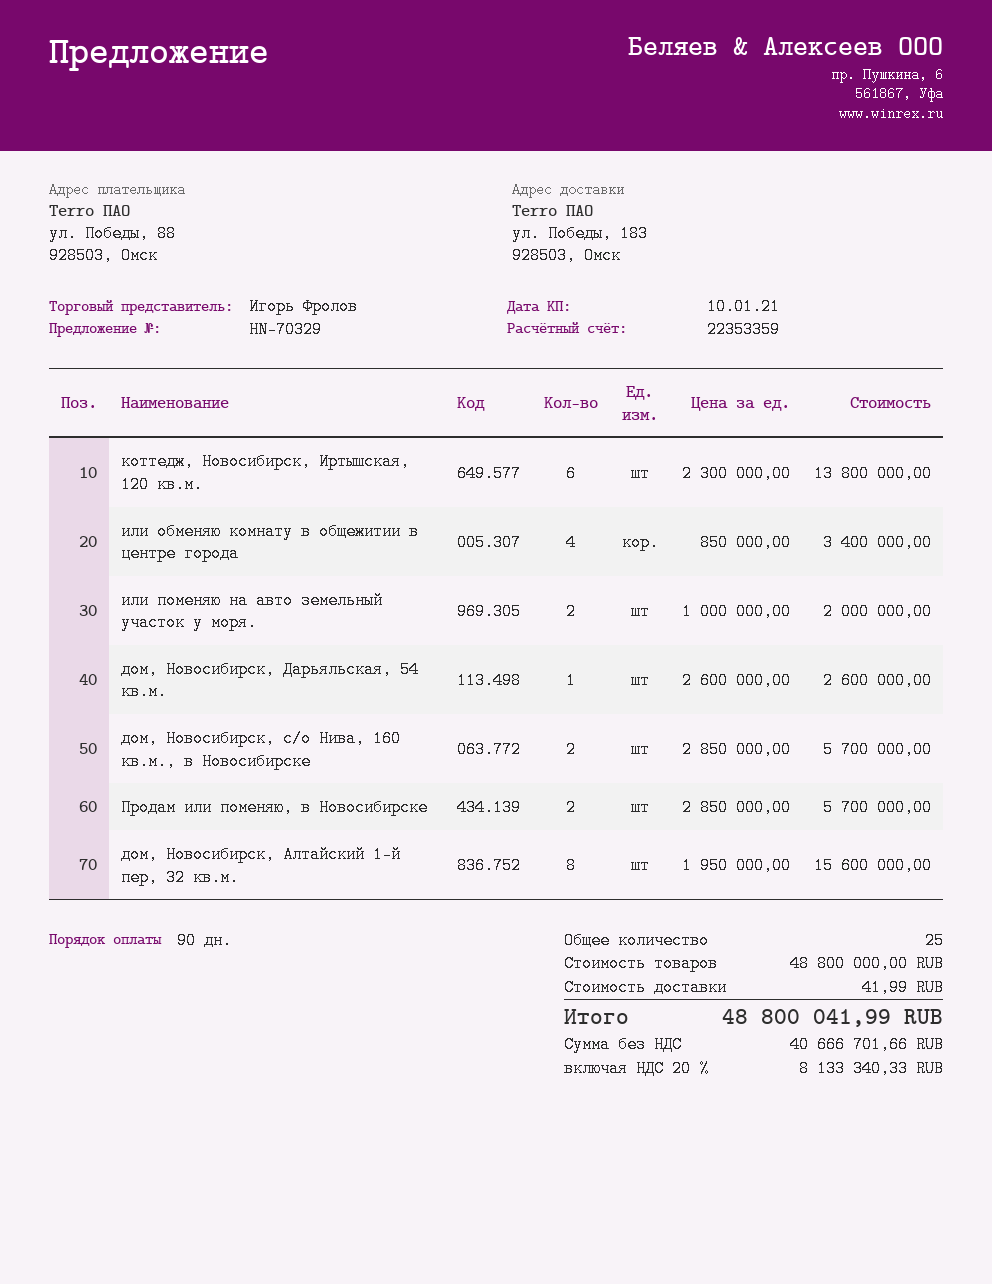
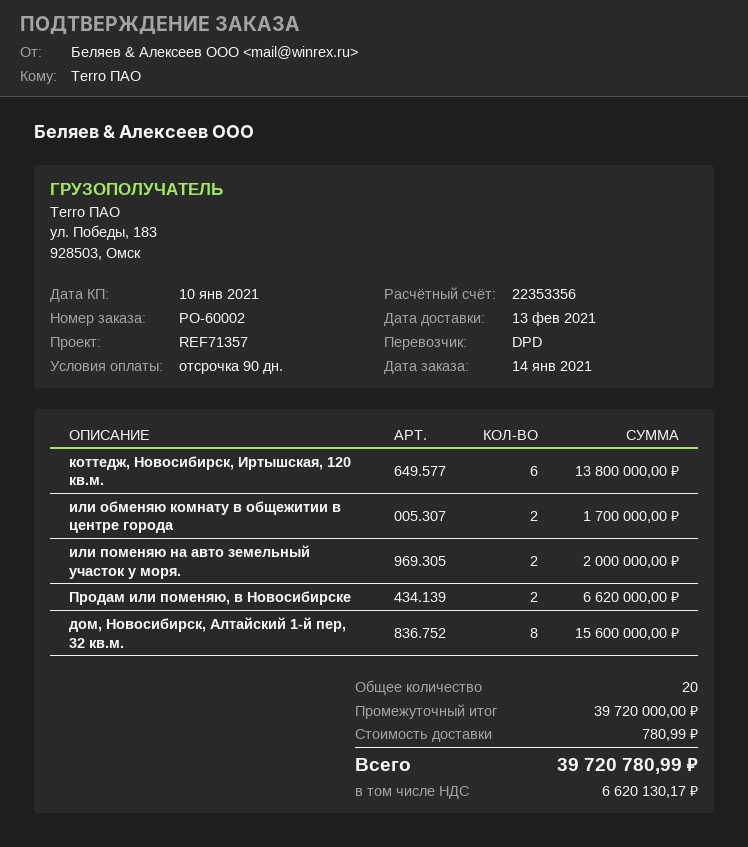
bank account: 22353359 -> 22353356
или обменяю комнату в общежитии в центре города: 4 for 3400000.00 -> 2 for 1700000.00
дом, Новосибирск, Дарьяльская, 54 кв.м.: 1 for 2600000.00 -> none
дом, Новосибирск, с/о Нива, 160 кв.м., в Новосибирске: 2 for 5700000.00 -> none
Продам или поменяю, в Новосибирске: 2 for 5700000.00 -> 2 for 6620000.00
total quantity: 25 -> 20
subtotal: 48800000.00 -> 39720000.00
shipping: 41.99 -> 780.99
tax: 8133340.33 -> 6620130.17
total: 48800041.99 -> 39720780.99

